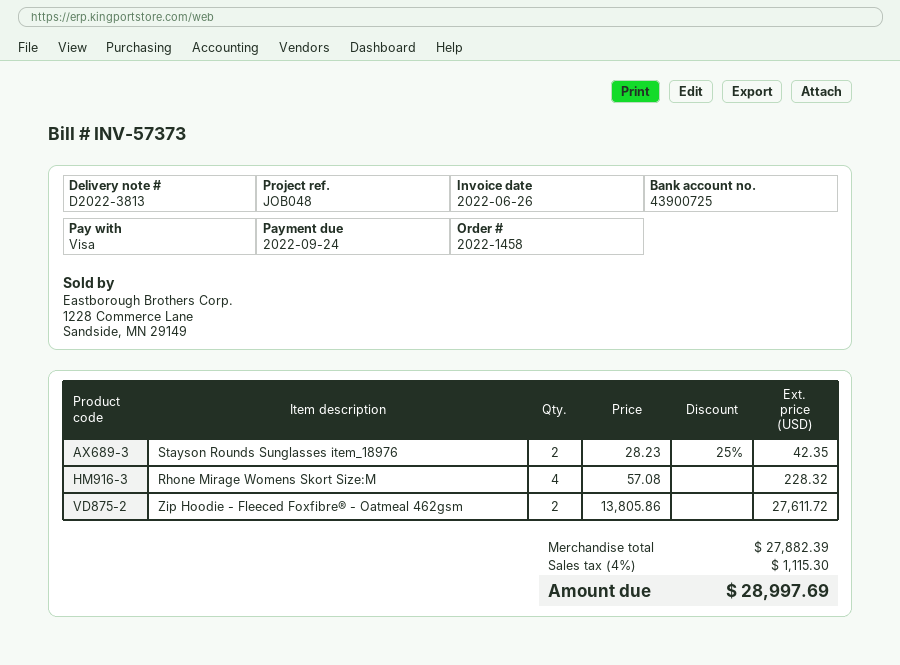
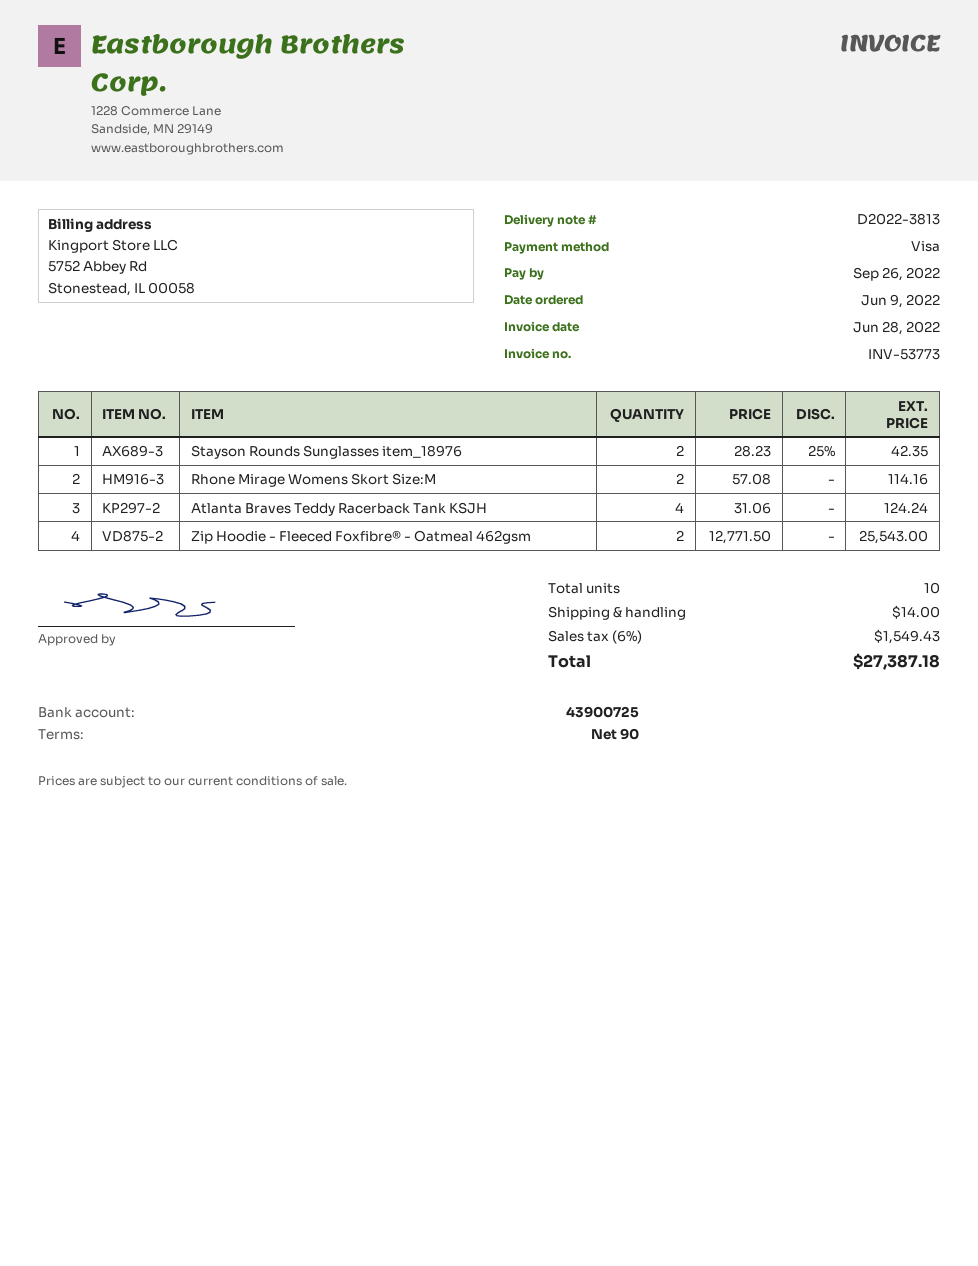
invoice number: INV-57373 -> INV-53773
invoice date: 2022-06-26 -> 2022-06-28
due date: 2022-09-24 -> 2022-09-26
Rhone Mirage Womens Skort Size:M: 4 x 57.08 = 228.32 -> 2 x 57.08 = 114.16
Zip Hoodie - Fleeced Foxfibre® - Oatmeal 462gsm: 2 x 13805.86 = 27611.72 -> 2 x 12771.50 = 25543.00
Atlanta Braves Teddy Racerback Tank KSJH: none -> 4 x 31.06 = 124.24
shipping: none -> 14.00
tax: 4% = 1115.30 -> 6% = 1549.43
total: 28997.69 -> 27387.18

